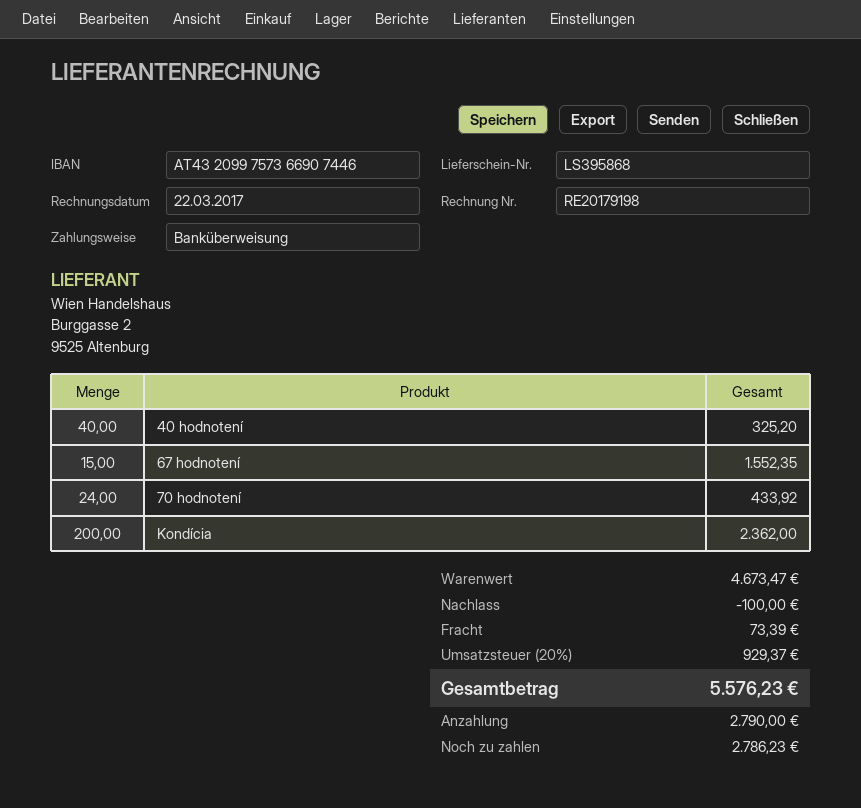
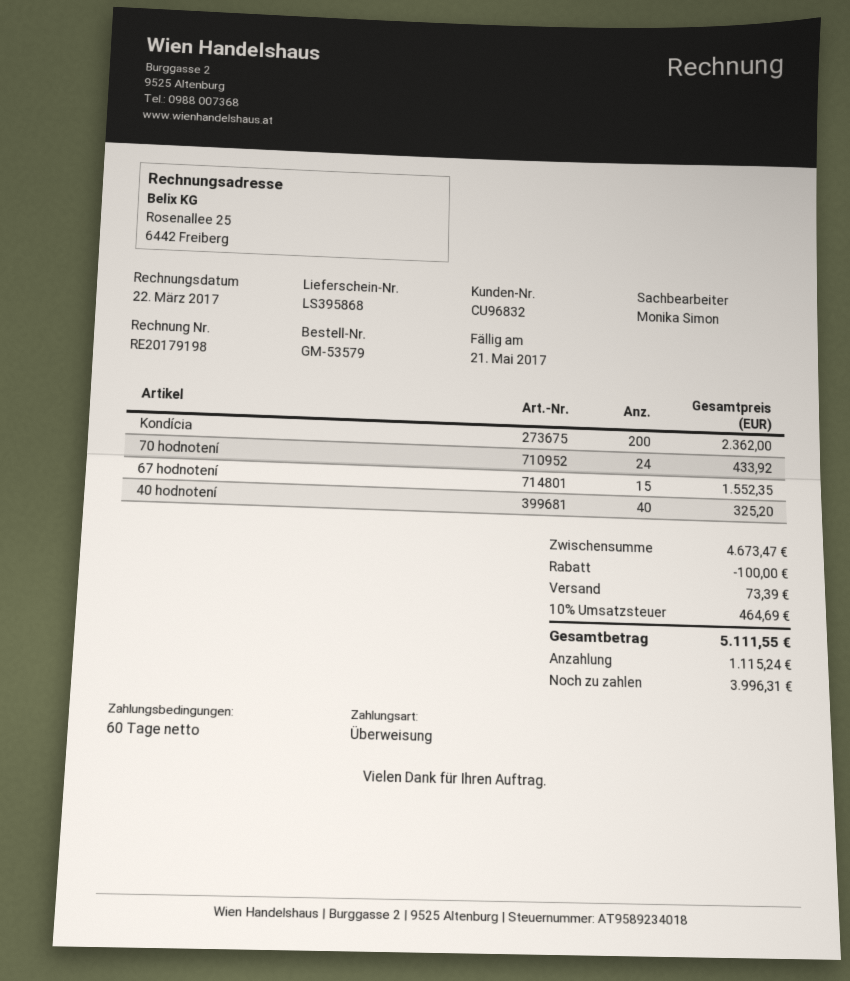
tax: 20% = 929.37 -> 10% = 464.69
total: 5576.23 -> 5111.55
deposit: 2790.00 -> 1115.24
balance: 2786.23 -> 3996.31

